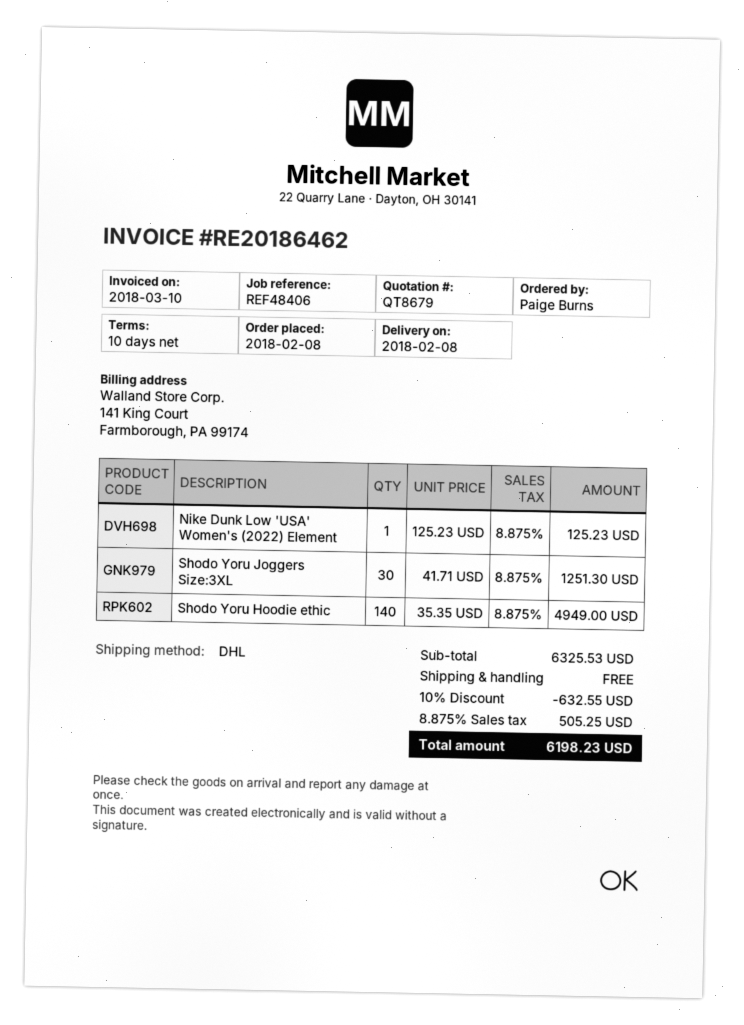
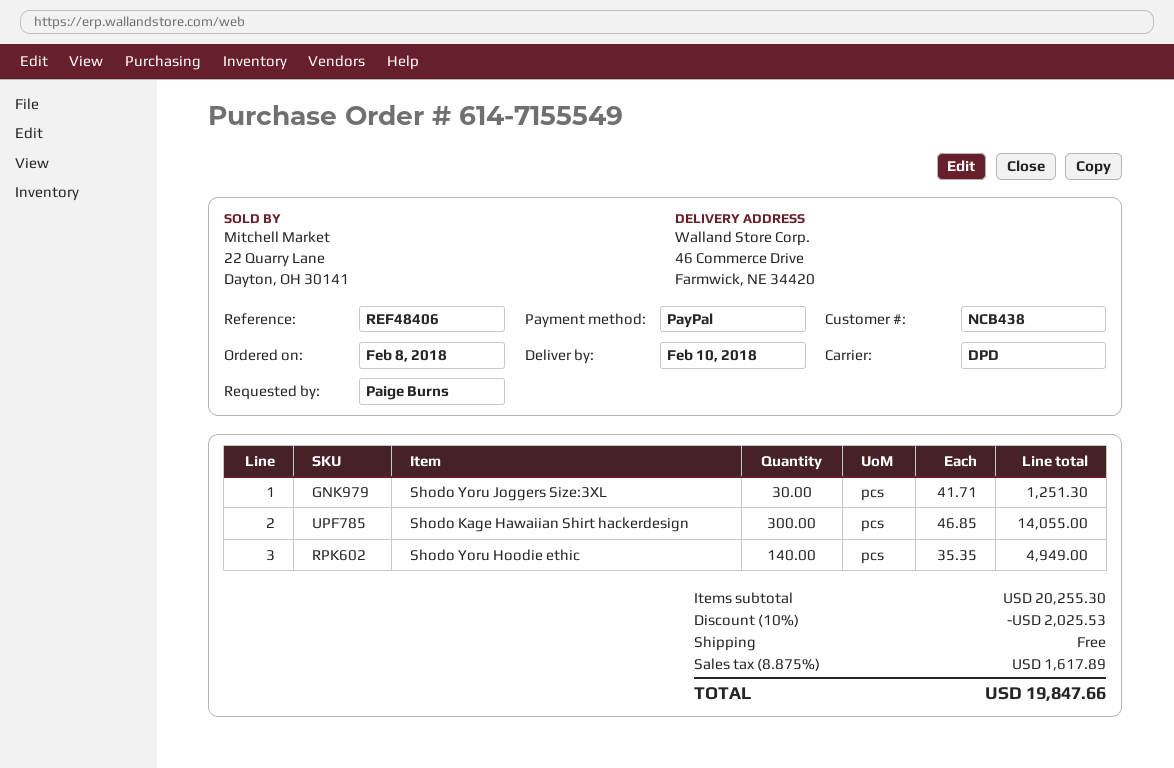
delivery date: 2018-02-08 -> 2018-02-10
shipping method: DHL -> DPD
Nike Dunk Low 'USA' Women's (2022) Element: 1 x 125.23 = 125.23 -> none
Shodo Kage Hawaiian Shirt hackerdesign: none -> 300 x 46.85 = 14055.00
subtotal: 6325.53 -> 20255.30
discount: 10% = 632.55 -> 10% = 2025.53
tax: 8.875% = 505.25 -> 8.875% = 1617.89
total: 6198.23 -> 19847.66

